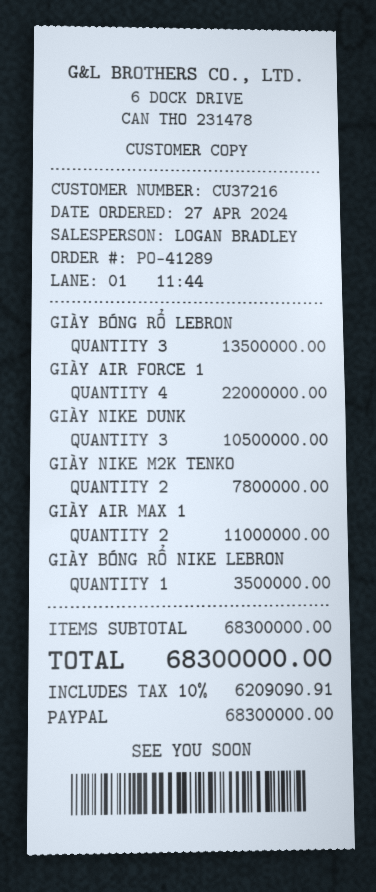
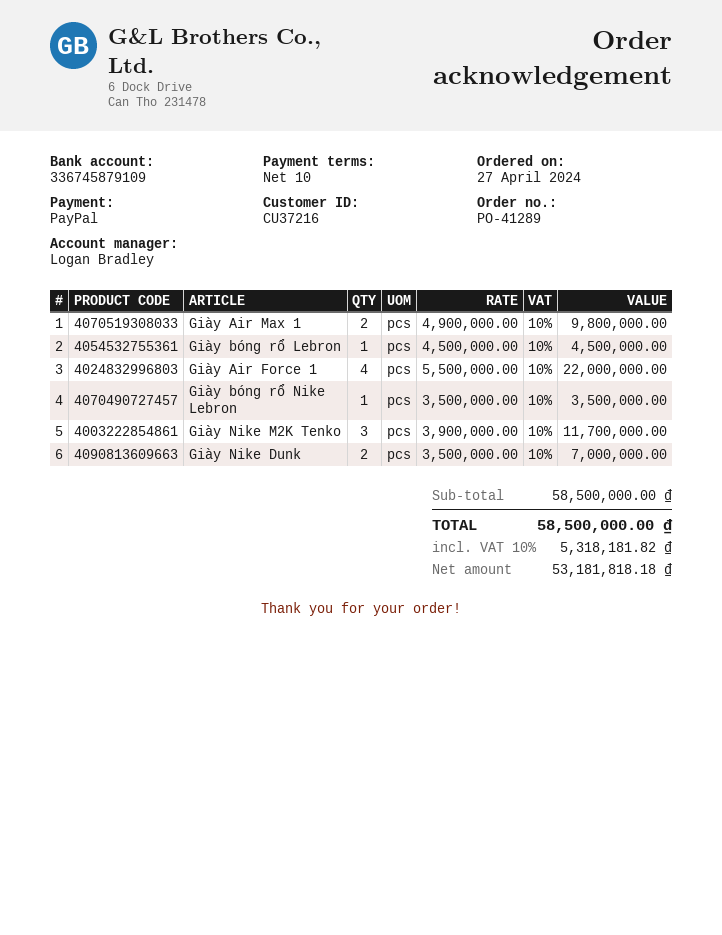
GIÀY BÓNG RỔ LEBRON: 3 for 13500000.00 -> 1 for 4500000.00
GIÀY NIKE DUNK: 3 for 10500000.00 -> 2 for 7000000.00
GIÀY NIKE M2K TENKO: 2 for 7800000.00 -> 3 for 11700000.00
GIÀY AIR MAX 1: 2 for 11000000.00 -> 2 for 9800000.00
subtotal: 68300000.00 -> 58500000.00
tax: 10% = 6209090.91 -> 10% = 5318181.82
total: 68300000.00 -> 58500000.00

